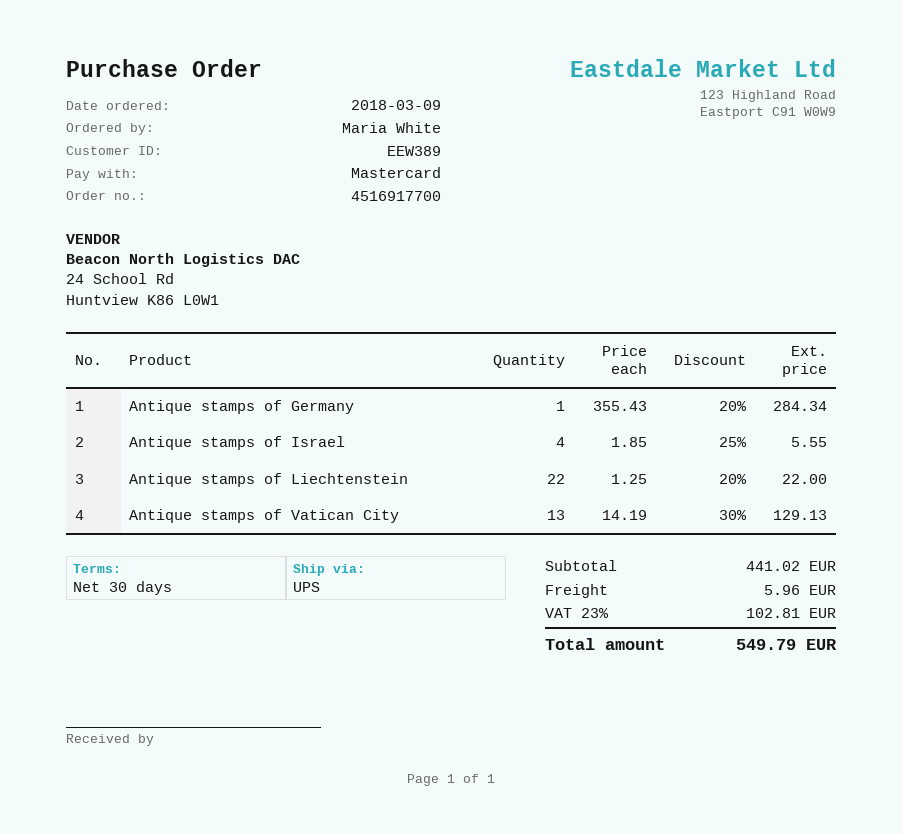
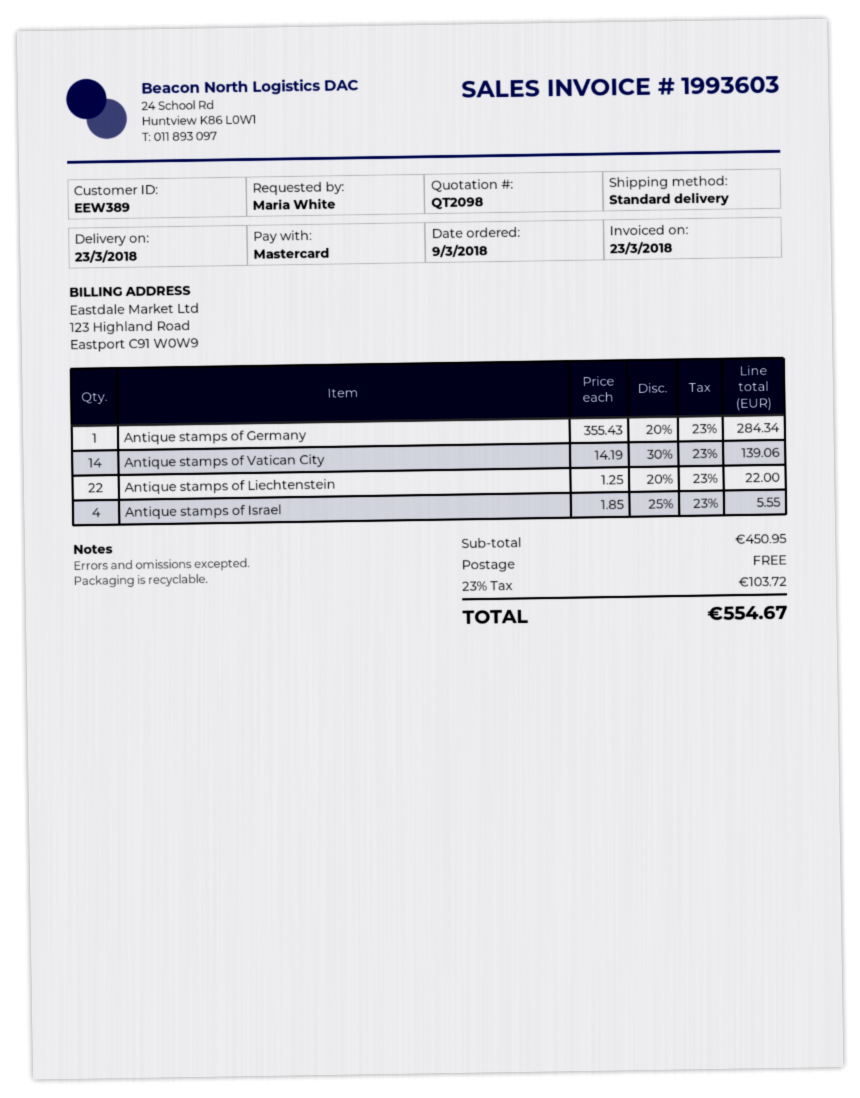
shipping method: UPS -> standard
Antique stamps of Vatican City: 13 x 14.19 - 30% = 129.13 -> 14 x 14.19 - 30% = 139.06
subtotal: 441.02 -> 450.95
shipping: 5.96 -> 0.00
tax: 23% = 102.81 -> 23% = 103.72
total: 549.79 -> 554.67

